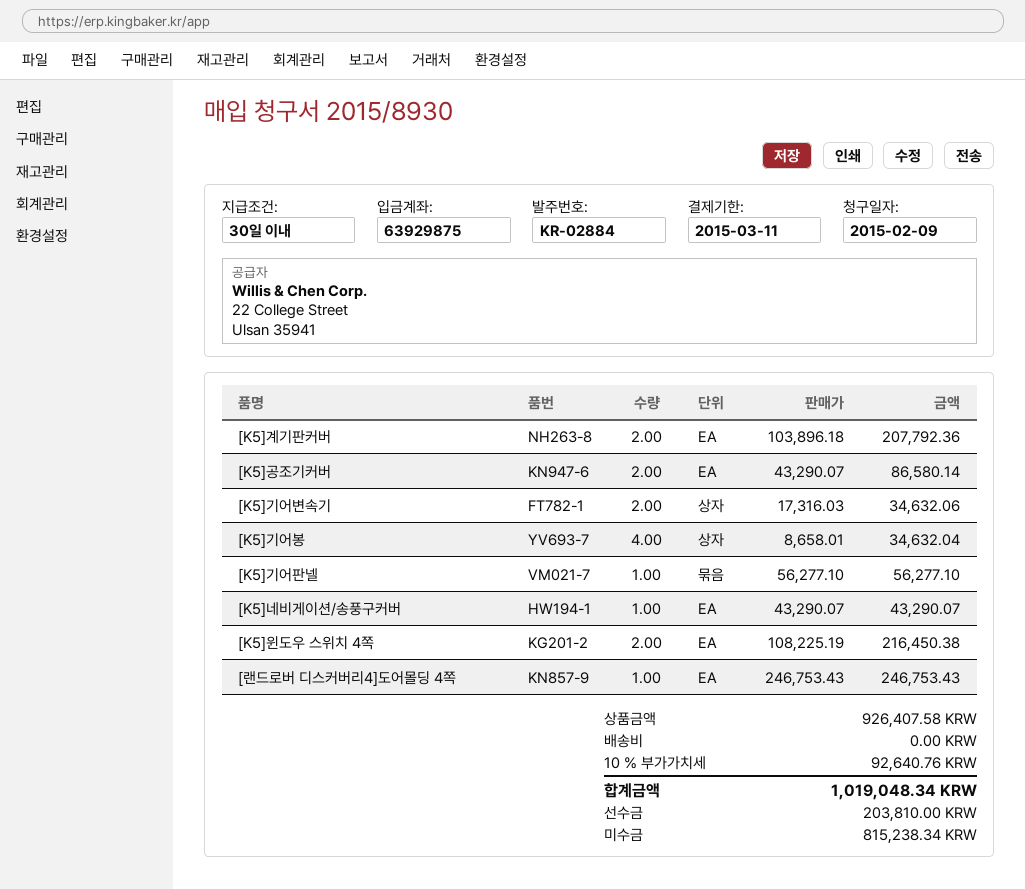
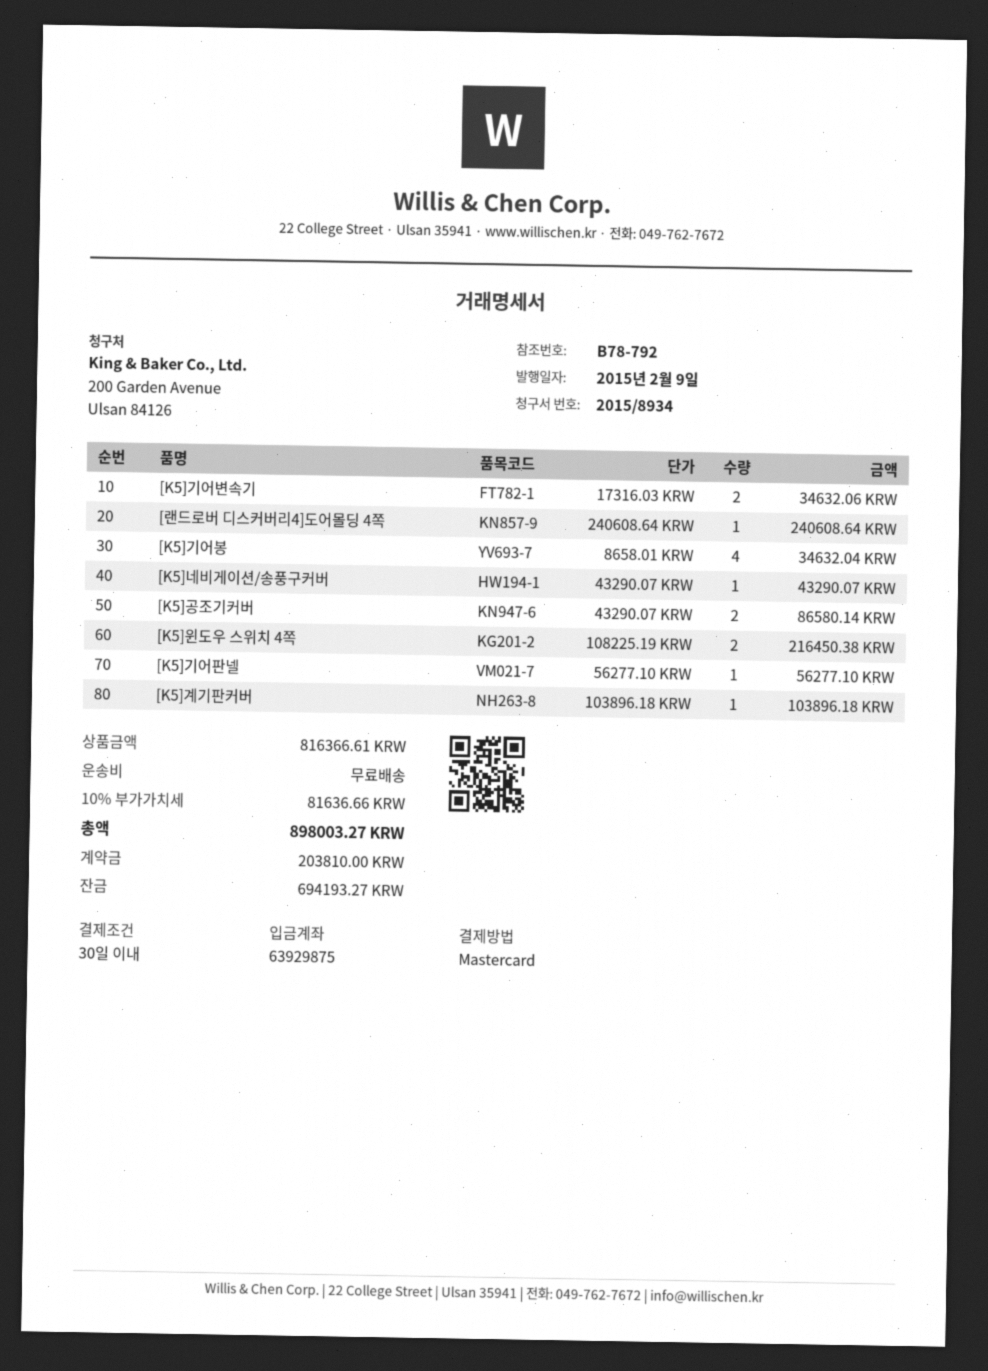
invoice number: 2015/8930 -> 2015/8934
[K5]계기판커버: 2 x 103896.18 = 207792.36 -> 1 x 103896.18 = 103896.18
[랜드로버 디스커버리4]도어몰딩 4쪽: 1 x 246753.43 = 246753.43 -> 1 x 240608.64 = 240608.64
subtotal: 926407.58 -> 816366.61
tax: 10% = 92640.76 -> 10% = 81636.66
total: 1019048.34 -> 898003.27
balance: 815238.34 -> 694193.27

